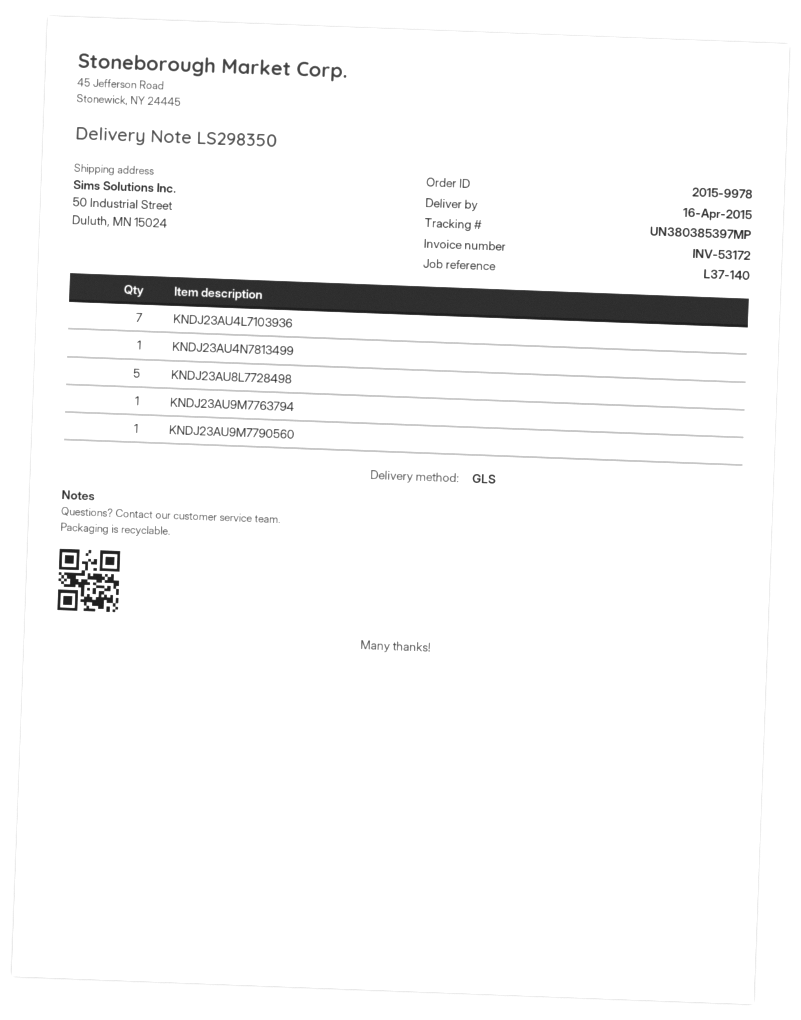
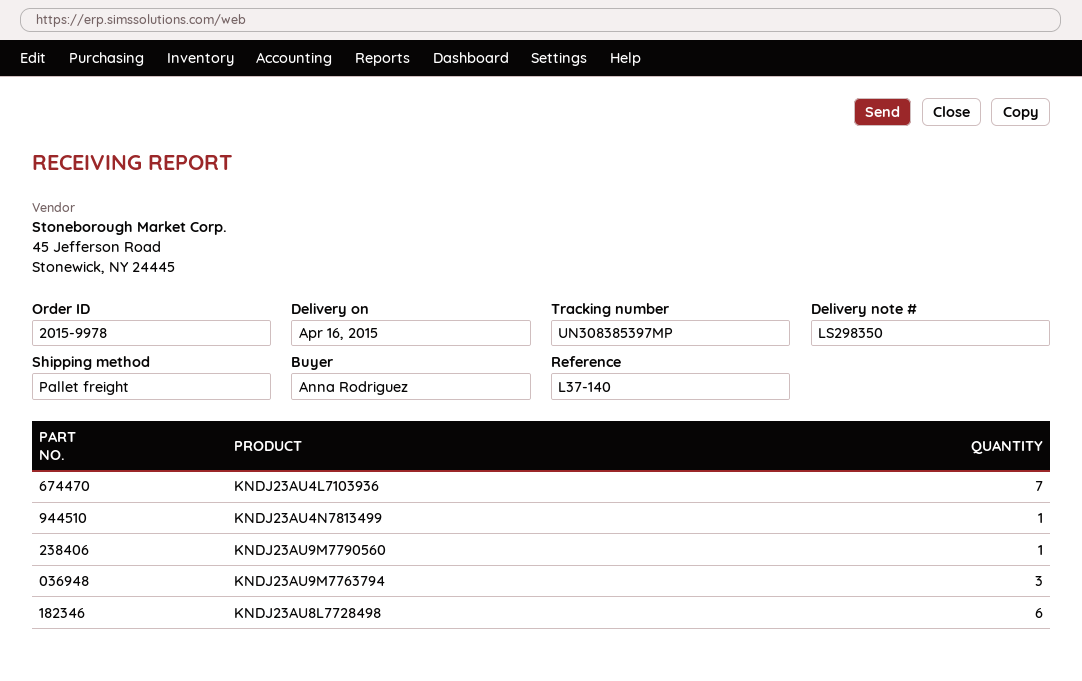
shipping method: GLS -> pallet freight
tracking number: UN380385397MP -> UN308385397MP
KNDJ23AU8L7728498: 5 -> 6
KNDJ23AU9M7763794: 1 -> 3

